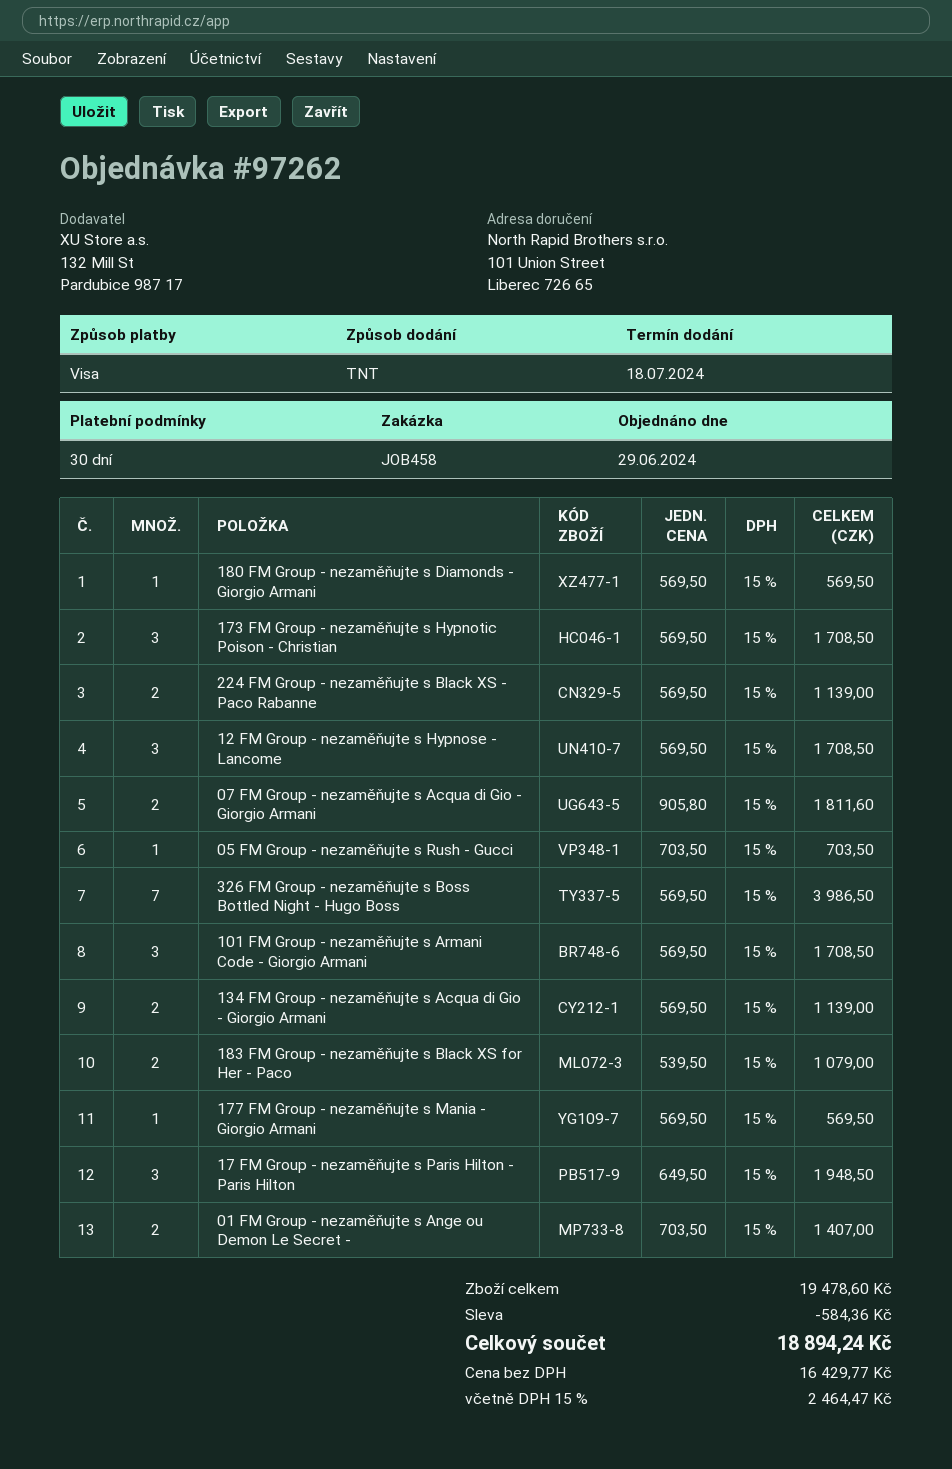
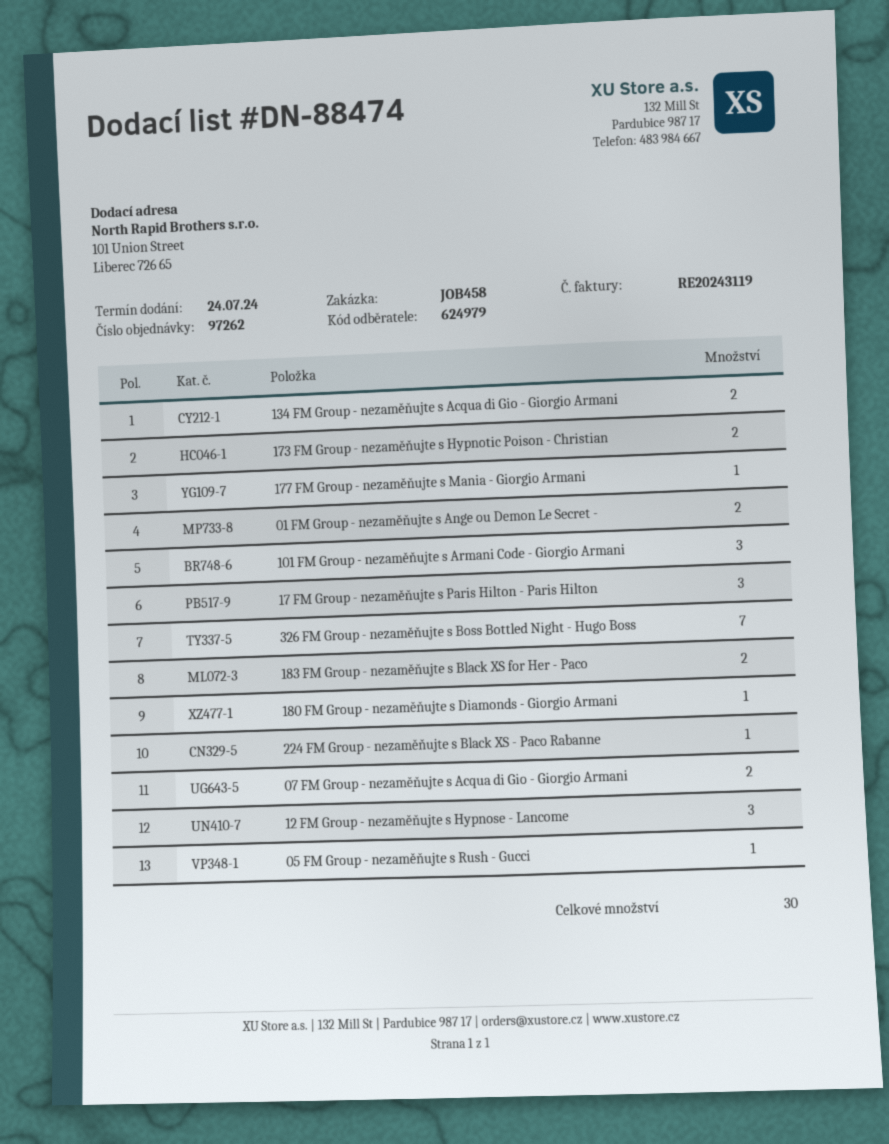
delivery date: 2024-07-18 -> 2024-07-24
173 FM Group - nezaměňujte s Hypnotic Poison - Christian: 3 -> 2
224 FM Group - nezaměňujte s Black XS - Paco Rabanne: 2 -> 1

